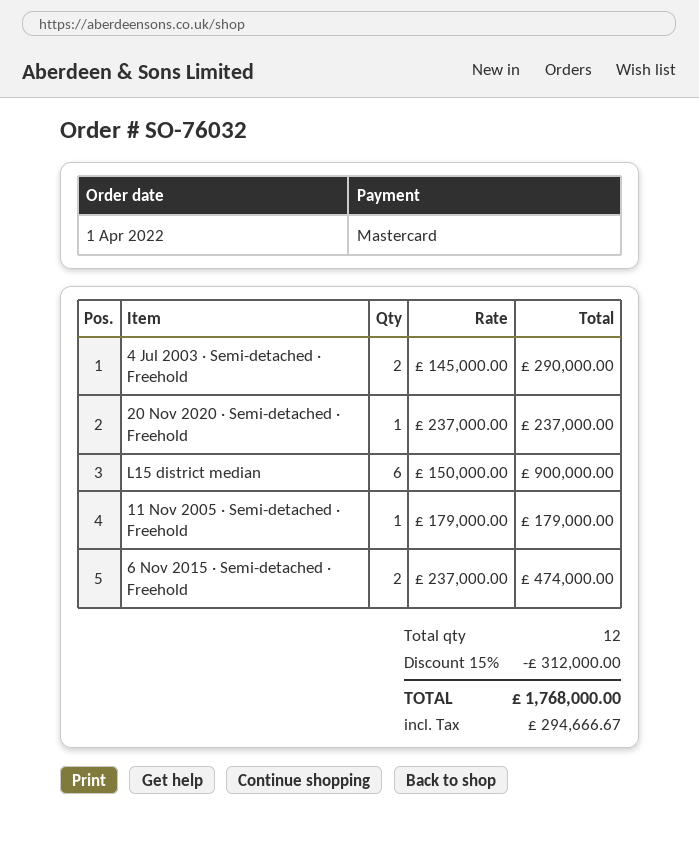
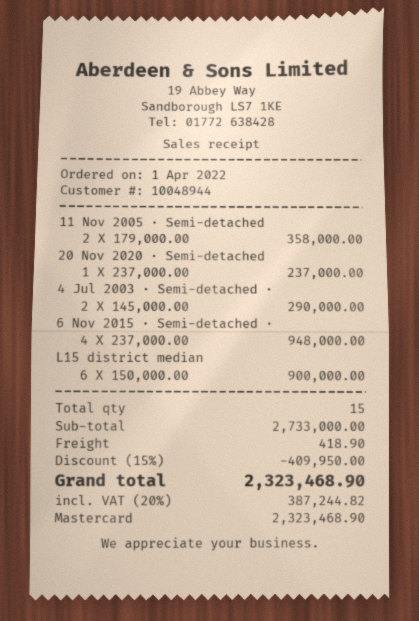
11 Nov 2005 · Semi-detached · Freehold: 1 x 179000.00 = 179000.00 -> 2 x 179000.00 = 358000.00
6 Nov 2015 · Semi-detached · Freehold: 2 x 237000.00 = 474000.00 -> 4 x 237000.00 = 948000.00
total quantity: 12 -> 15
discount: 15% = 312000.00 -> 15% = 409950.00
shipping: none -> 418.90
tax: 294666.67 -> 387244.82
total: 1768000.00 -> 2323468.90

